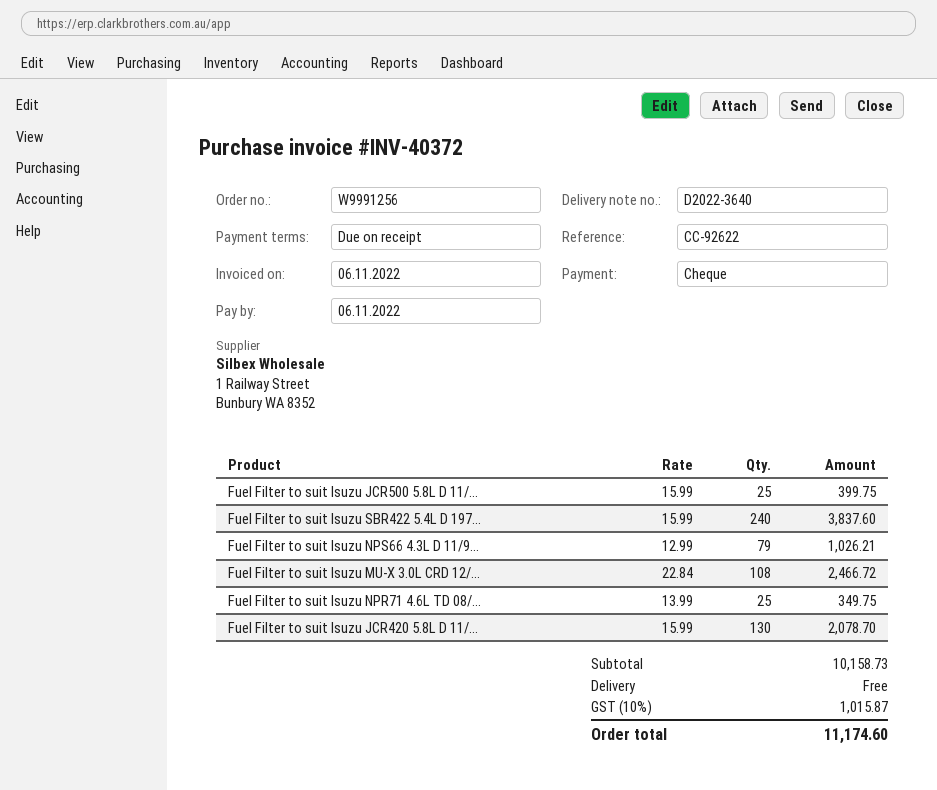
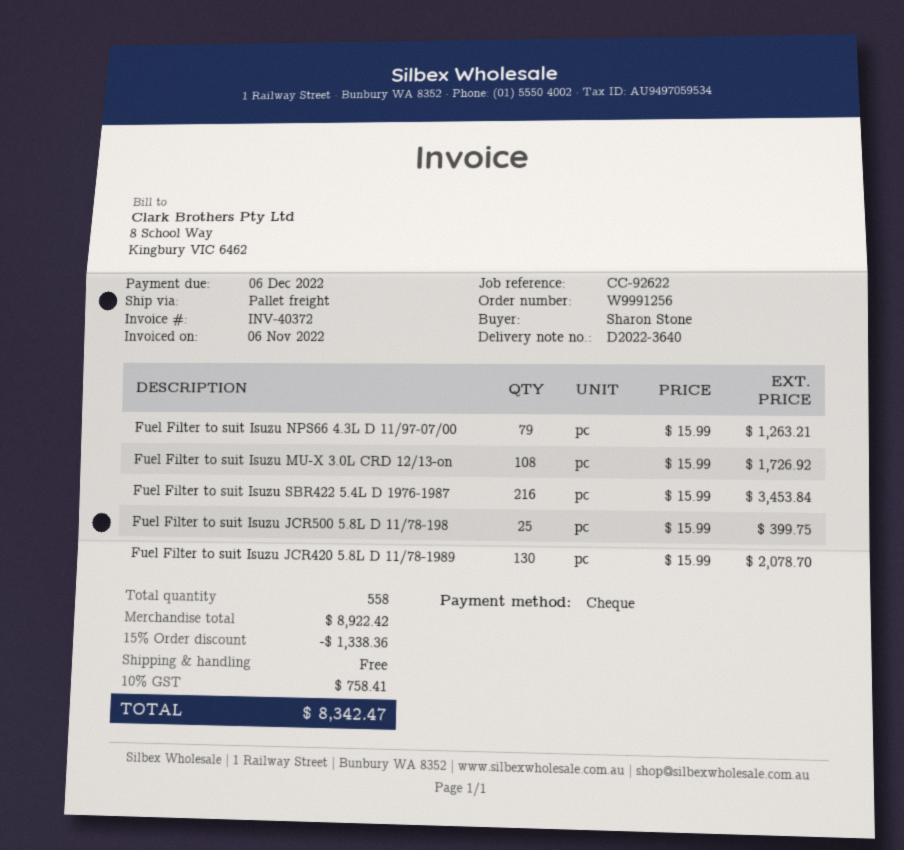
due date: 2022-11-06 -> 2022-12-06
Fuel Filter to suit Isuzu SBR422 5.4L D 197...: 240 x 15.99 = 3837.60 -> 216 x 15.99 = 3453.84
Fuel Filter to suit Isuzu NPS66 4.3L D 11/9...: 79 x 12.99 = 1026.21 -> 79 x 15.99 = 1263.21
Fuel Filter to suit Isuzu MU-X 3.0L CRD 12/...: 108 x 22.84 = 2466.72 -> 108 x 15.99 = 1726.92
Fuel Filter to suit Isuzu NPR71 4.6L TD 08/...: 25 x 13.99 = 349.75 -> none
subtotal: 10158.73 -> 8922.42
discount: none -> 15% = 1338.36
tax: 10% = 1015.87 -> 10% = 758.41
total: 11174.60 -> 8342.47

